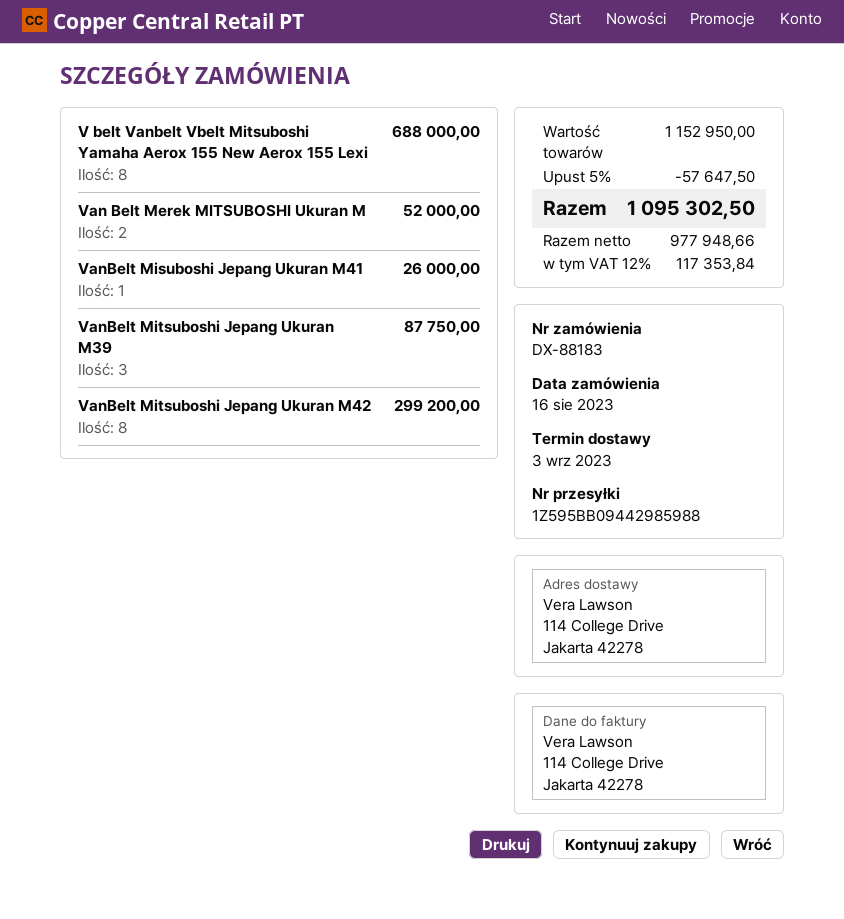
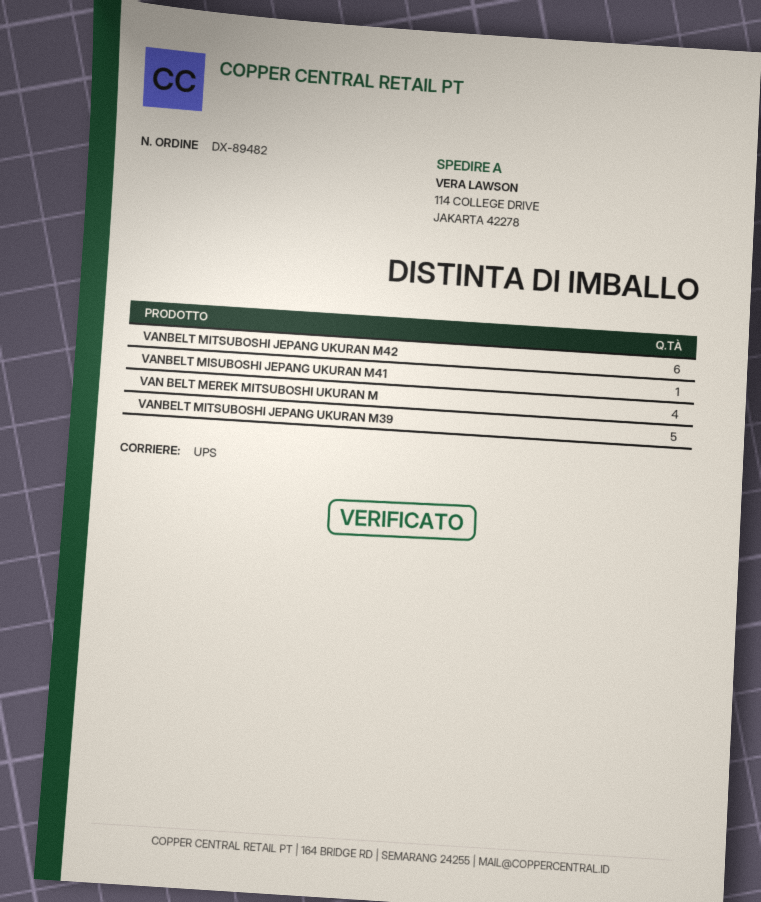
order number: DX-88183 -> DX-89482
V belt Vanbelt Vbelt Mitsuboshi Yamaha Aerox 155 New Aerox 155 Lexi: 8 -> none
Van Belt Merek MITSUBOSHI Ukuran M: 2 -> 4
VanBelt Mitsuboshi Jepang Ukuran M39: 3 -> 5
VanBelt Mitsuboshi Jepang Ukuran M42: 8 -> 6

